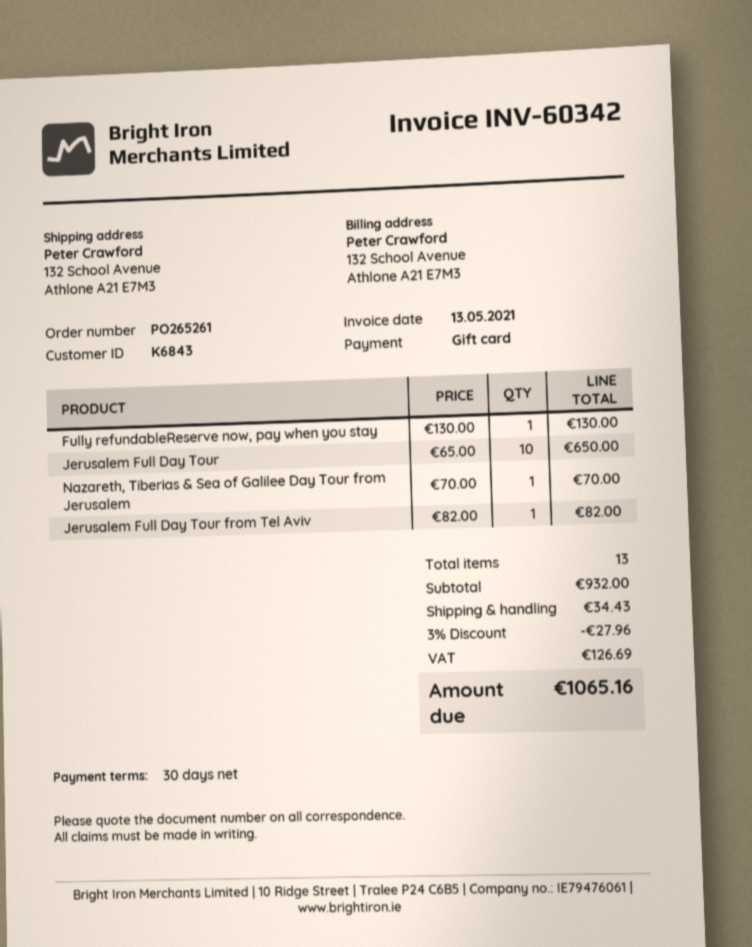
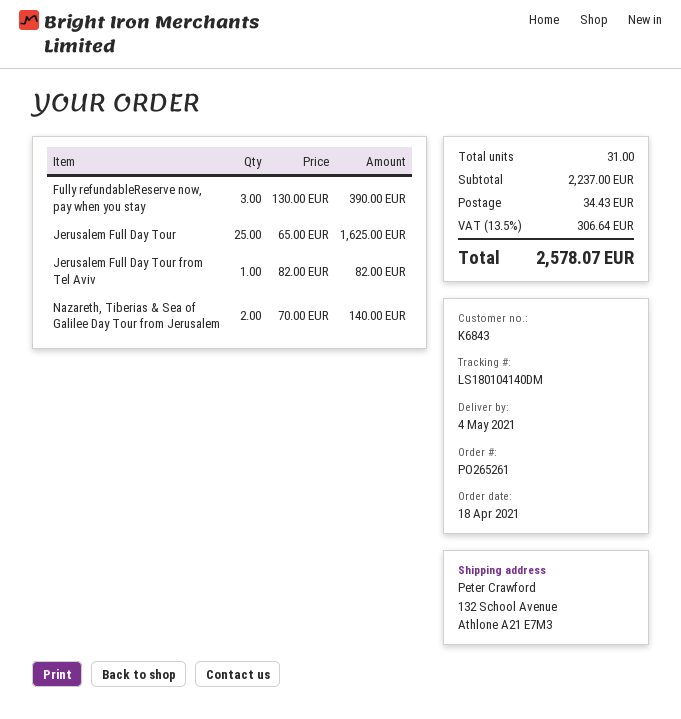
Fully refundableReserve now, pay when you stay: 1 x 130.00 = 130.00 -> 3 x 130.00 = 390.00
Jerusalem Full Day Tour: 10 x 65.00 = 650.00 -> 25 x 65.00 = 1625.00
Nazareth, Tiberias & Sea of Galilee Day Tour from Jerusalem: 1 x 70.00 = 70.00 -> 2 x 70.00 = 140.00
total quantity: 13 -> 31
subtotal: 932.00 -> 2237.00
discount: 3% = 27.96 -> none
tax: 126.69 -> 306.64
total: 1065.16 -> 2578.07

